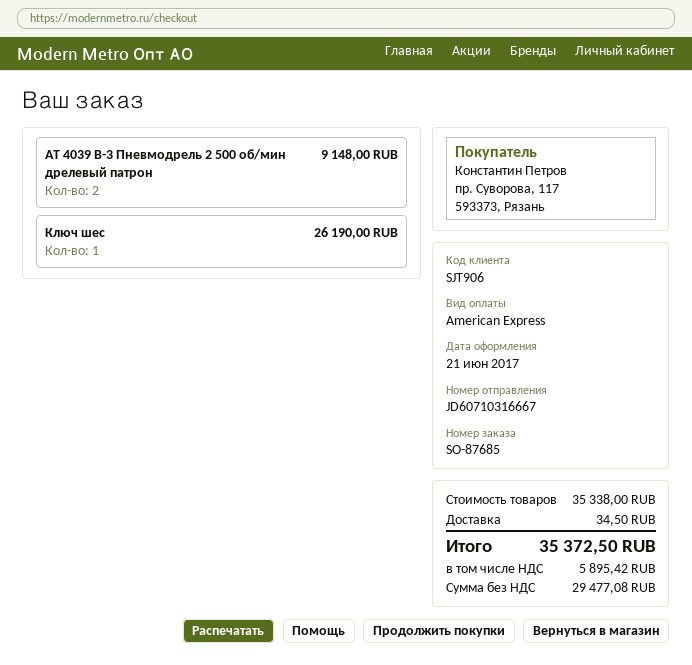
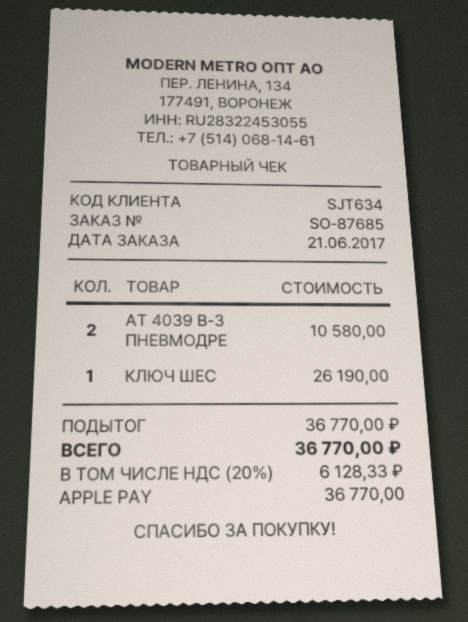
customer number: SJT906 -> SJT634
payment method: American Express -> Apple Pay
АТ 4039 В-3 Пневмодрель 2 500 об/мин дрелевый патрон: 2 for 9148.00 -> 2 for 10580.00
subtotal: 35338.00 -> 36770.00
shipping: 34.50 -> none
tax: 5895.42 -> 6128.33
total: 35372.50 -> 36770.00

